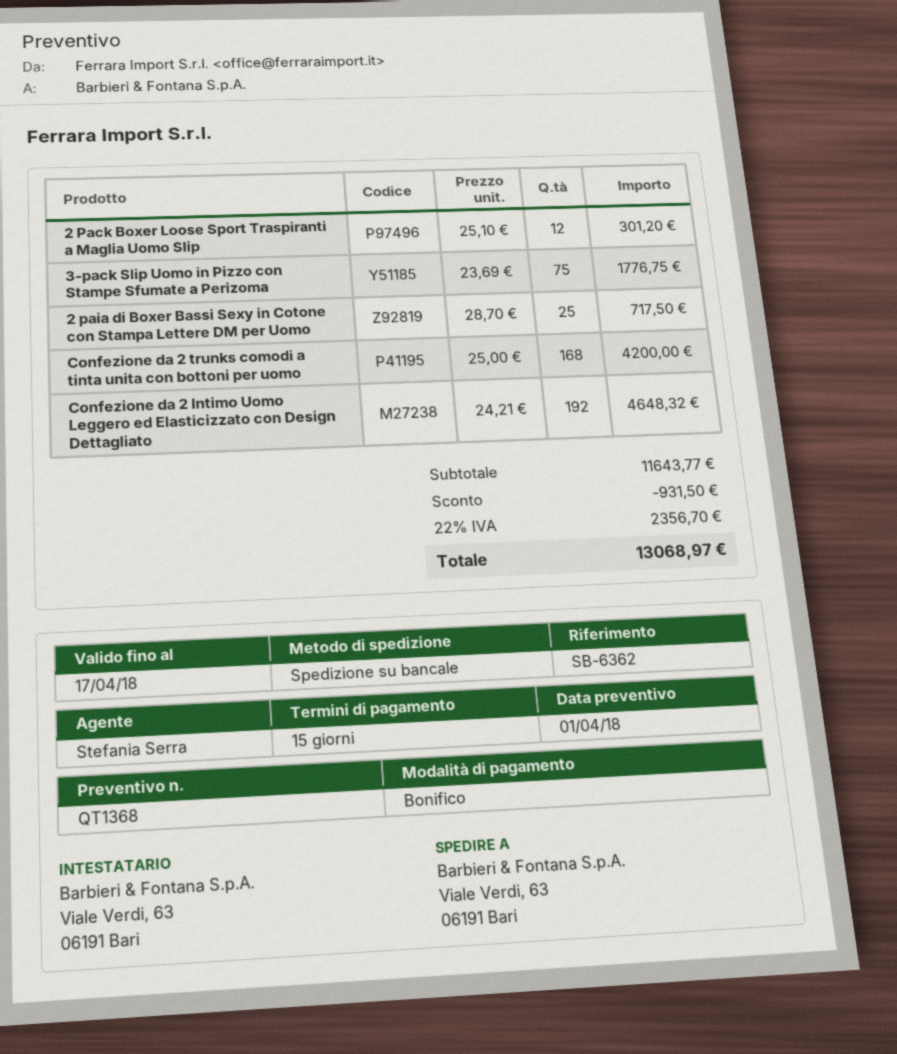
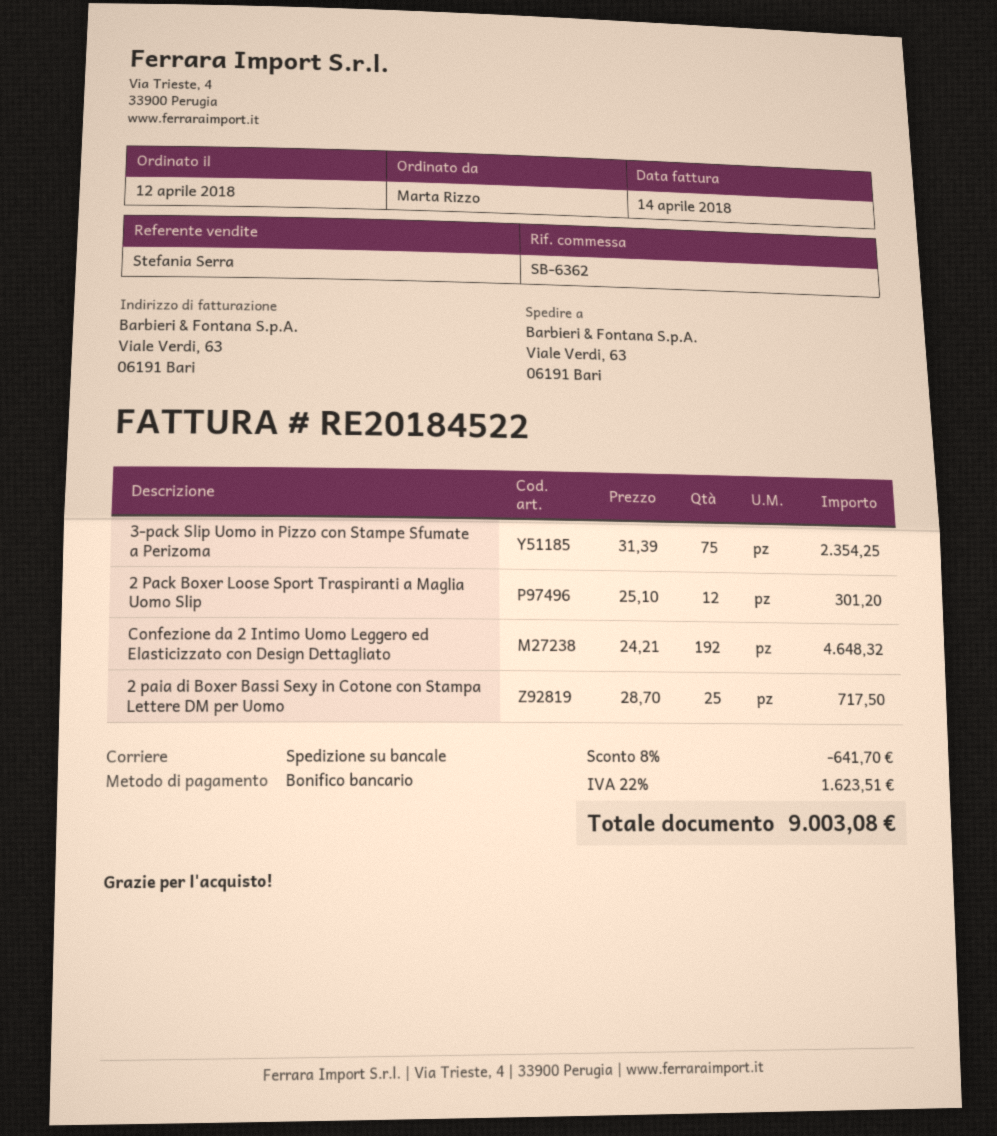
3-pack Slip Uomo in Pizzo con Stampe Sfumate a Perizoma: 75 x 23.69 = 1776.75 -> 75 x 31.39 = 2354.25
Confezione da 2 trunks comodi a tinta unita con bottoni per uomo: 168 x 25.00 = 4200.00 -> none
discount: 931.50 -> 641.70
tax: 22% = 2356.70 -> 22% = 1623.51
total: 13068.97 -> 9003.08

